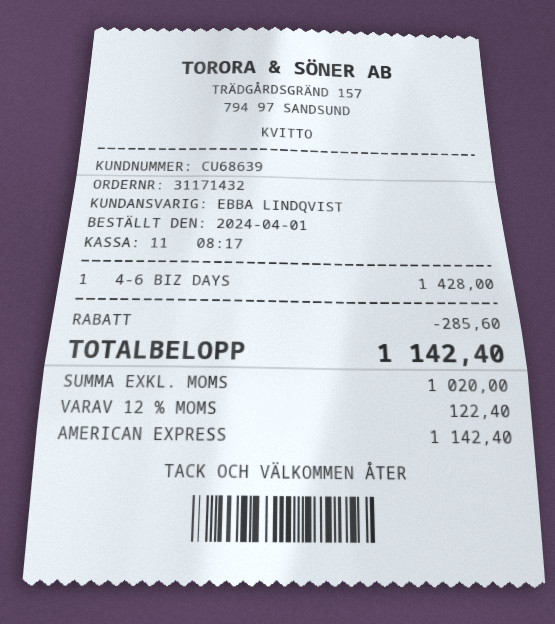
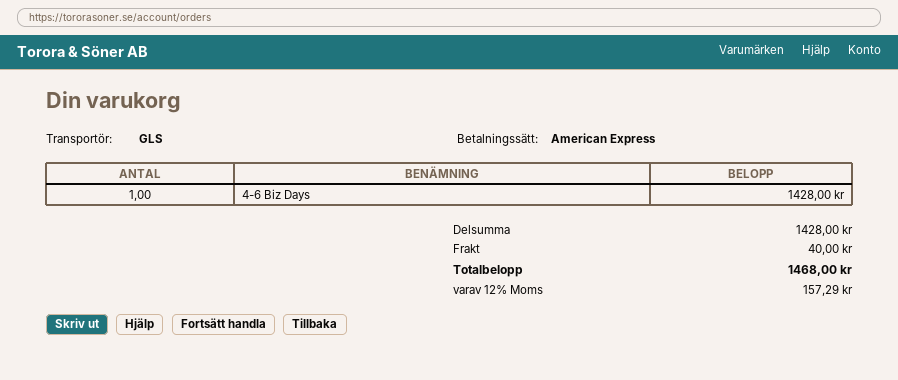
discount: 285.60 -> none
shipping: none -> 40.00
tax: 12% = 122.40 -> 12% = 157.29
total: 1142.40 -> 1468.00

